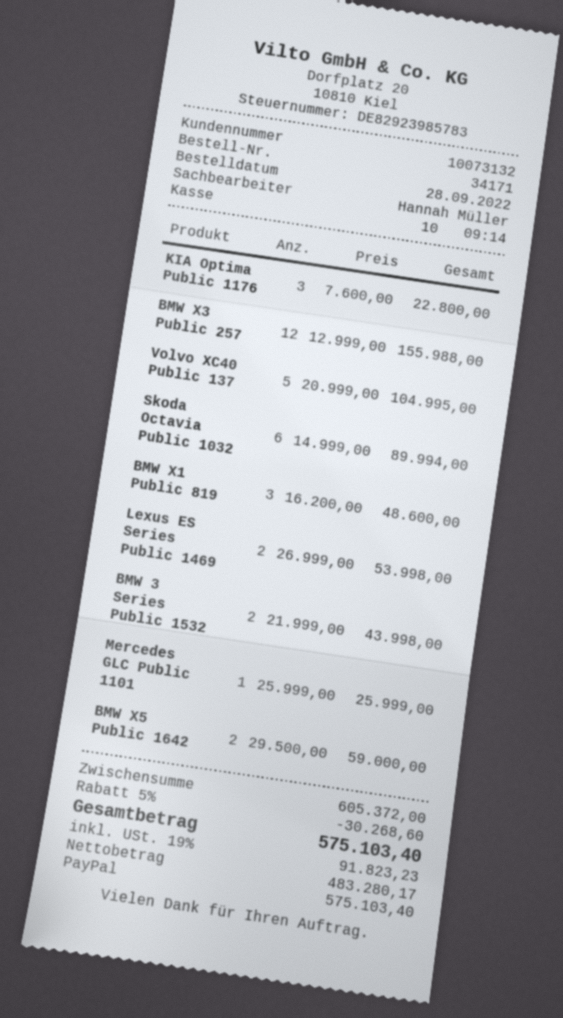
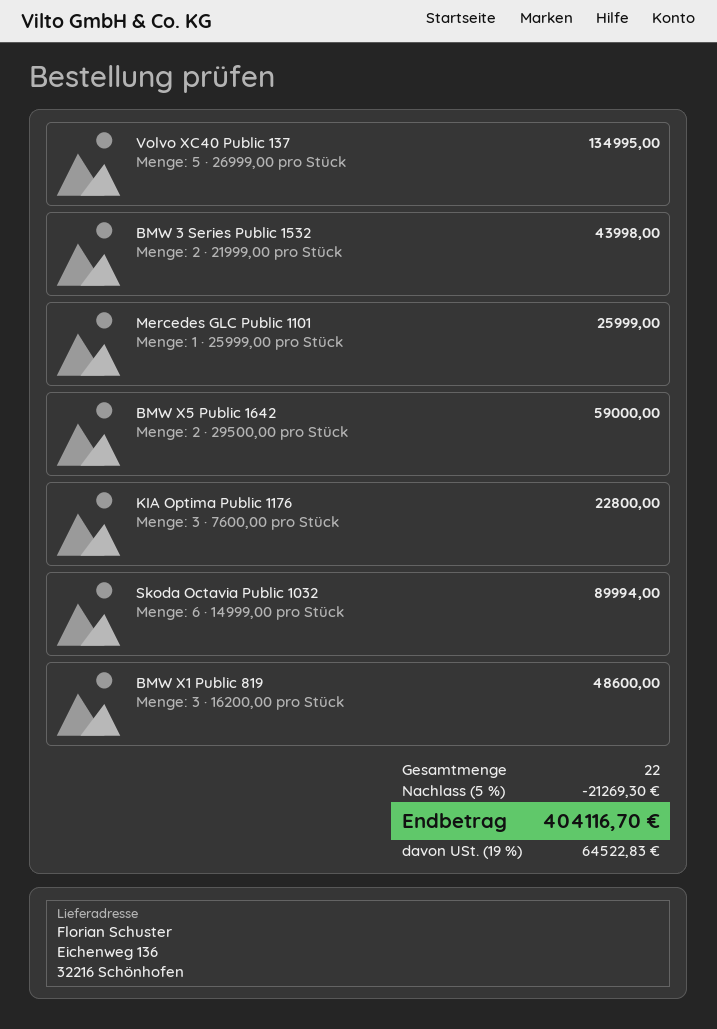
BMW X3 Public 257: 12 x 12999.00 = 155988.00 -> none
Volvo XC40 Public 137: 5 x 20999.00 = 104995.00 -> 5 x 26999.00 = 134995.00
Lexus ES Series Public 1469: 2 x 26999.00 = 53998.00 -> none
discount: 5% = 30268.60 -> 5% = 21269.30
tax: 19% = 91823.23 -> 19% = 64522.83
total: 575103.40 -> 404116.70

